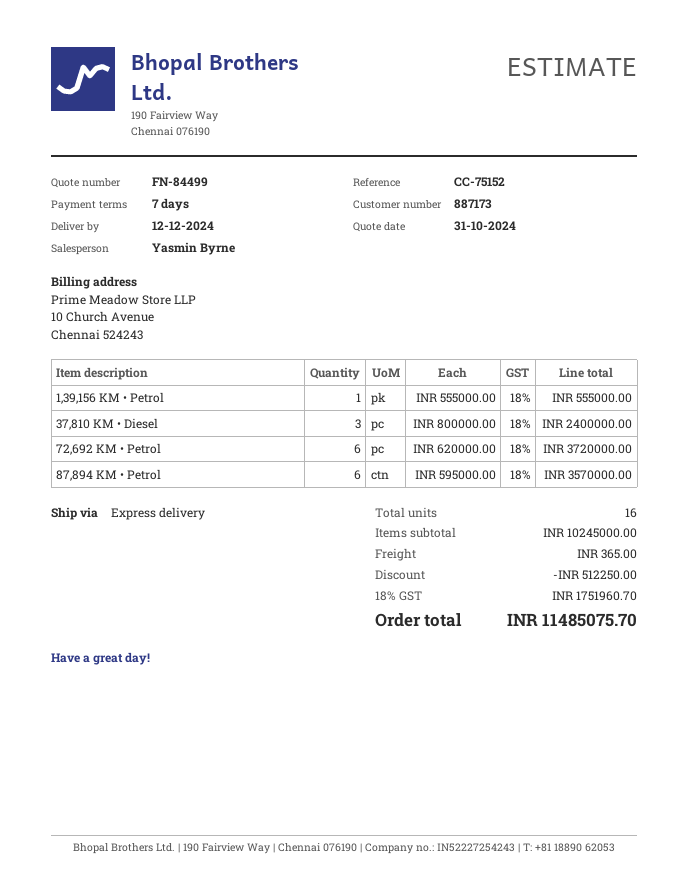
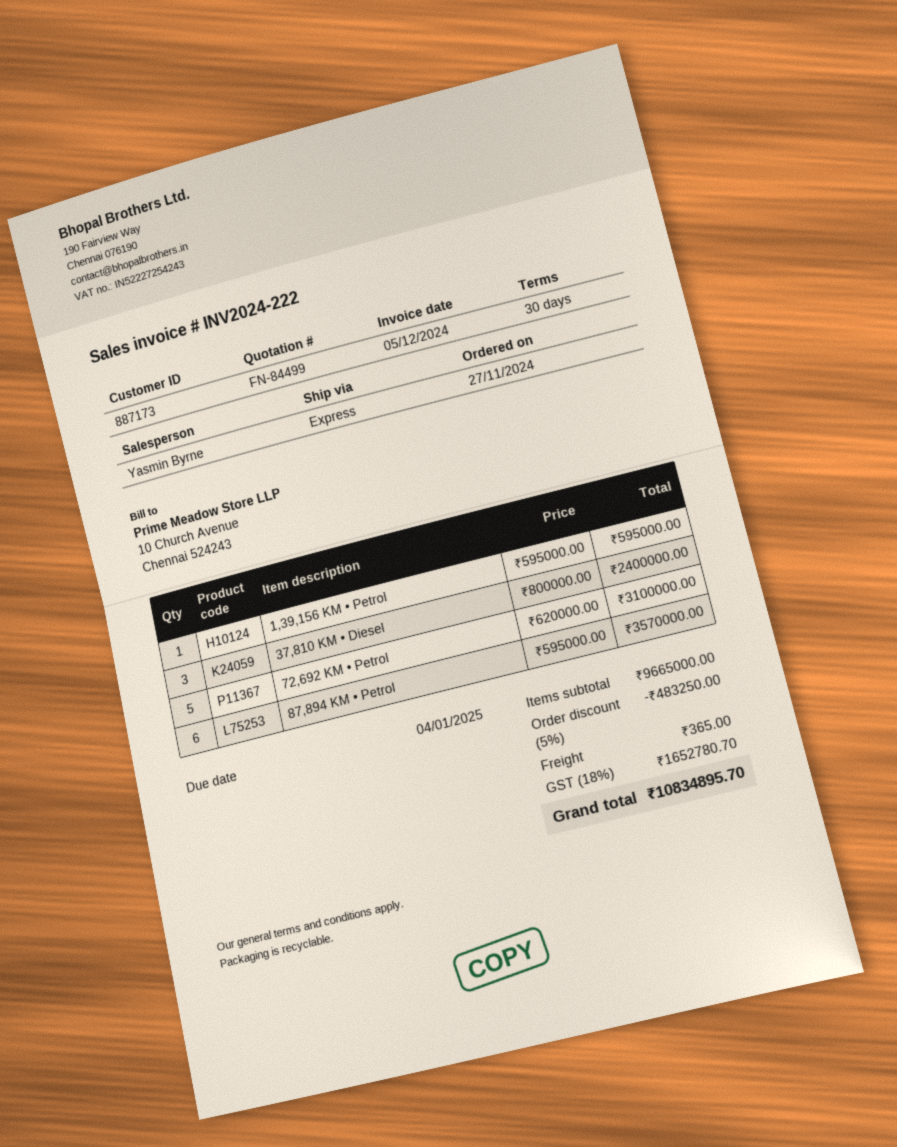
payment terms: 7 days -> 30 days
1,39,156 KM • Petrol: 1 x 555000.00 = 555000.00 -> 1 x 595000.00 = 595000.00
72,692 KM • Petrol: 6 x 620000.00 = 3720000.00 -> 5 x 620000.00 = 3100000.00
subtotal: 10245000.00 -> 9665000.00
discount: 512250.00 -> 483250.00
tax: 18% = 1751960.70 -> 18% = 1652780.70
total: 11485075.70 -> 10834895.70

